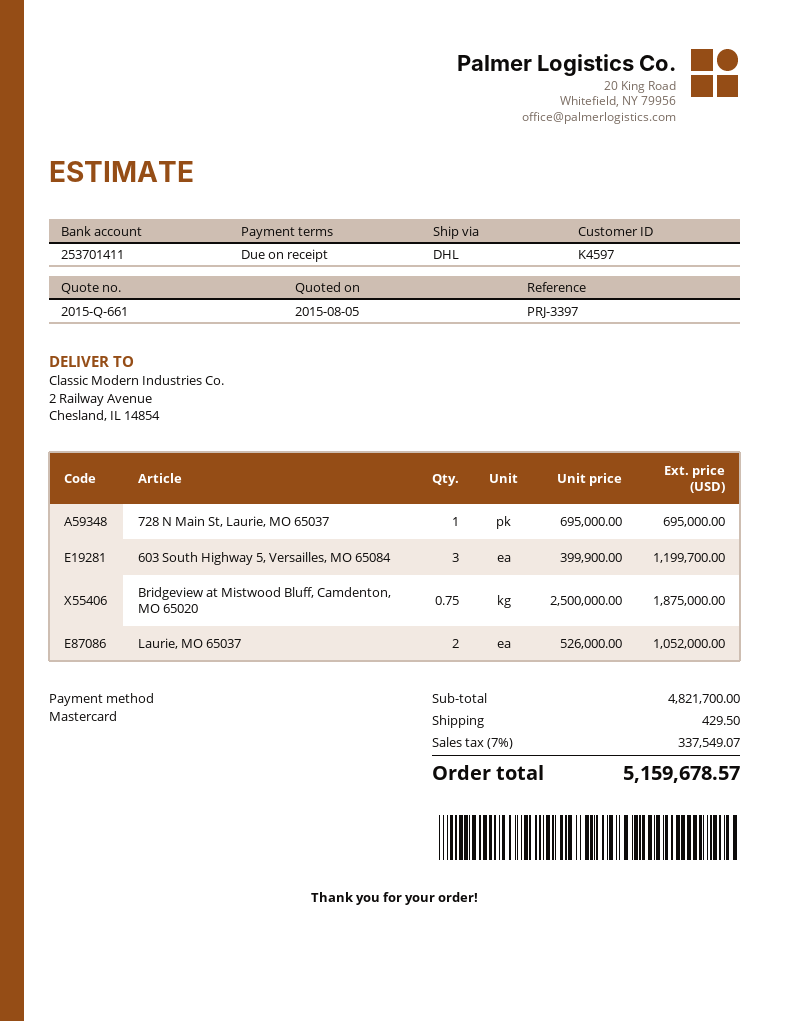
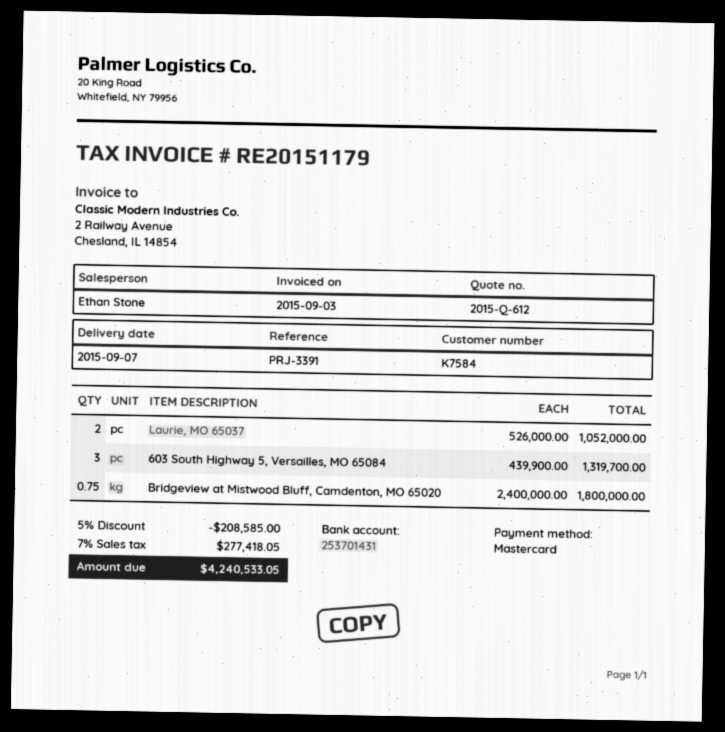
quote number: 2015-Q-661 -> 2015-Q-612
customer number: K4597 -> K7584
reference: PRJ-3397 -> PRJ-3391
bank account: 253701411 -> 253701431
728 N Main St, Laurie, MO 65037: 1 x 695000.00 = 695000.00 -> none
603 South Highway 5, Versailles, MO 65084: 3 x 399900.00 = 1199700.00 -> 3 x 439900.00 = 1319700.00
Bridgeview at Mistwood Bluff, Camdenton, MO 65020: 0.75 x 2500000.00 = 1875000.00 -> 0.75 x 2400000.00 = 1800000.00
discount: none -> 5% = 208585.00
shipping: 429.50 -> none
tax: 7% = 337549.07 -> 7% = 277418.05
total: 5159678.57 -> 4240533.05

